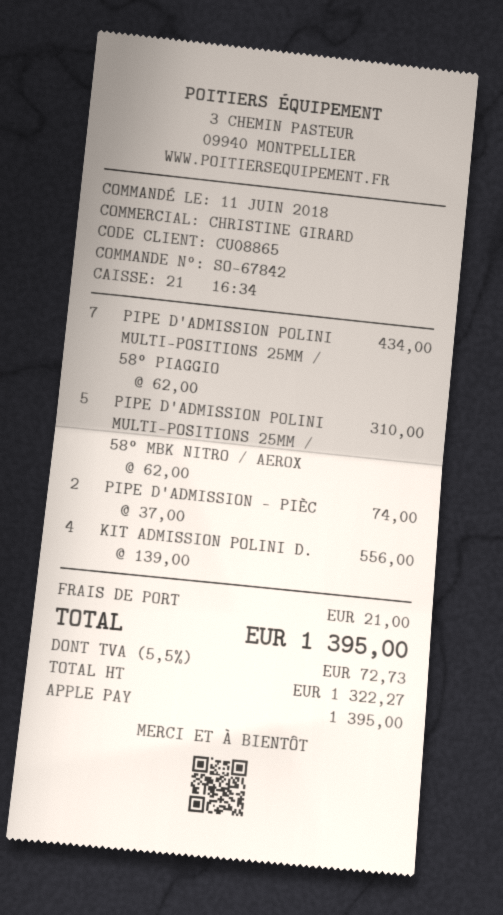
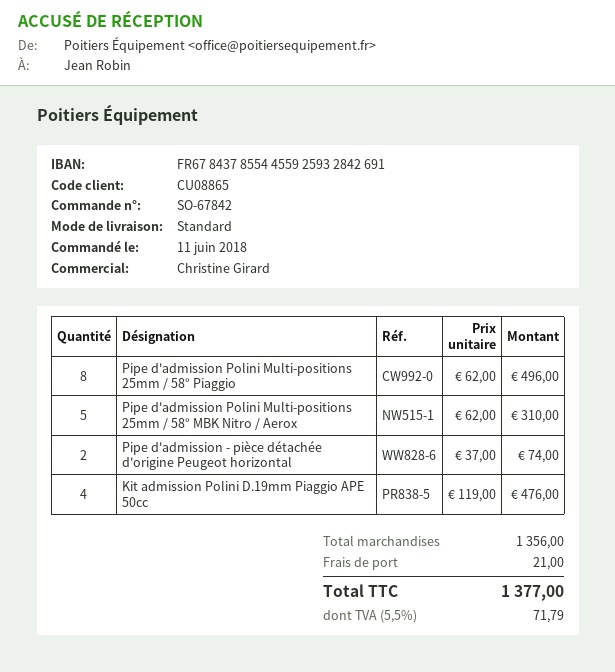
PIPE D'ADMISSION POLINI MULTI-POSITIONS 25MM / 58° PIAGGIO: 7 x 62.00 = 434.00 -> 8 x 62.00 = 496.00
KIT ADMISSION POLINI D.: 4 x 139.00 = 556.00 -> 4 x 119.00 = 476.00
tax: 5.5% = 72.73 -> 5.5% = 71.79
total: 1395.00 -> 1377.00

